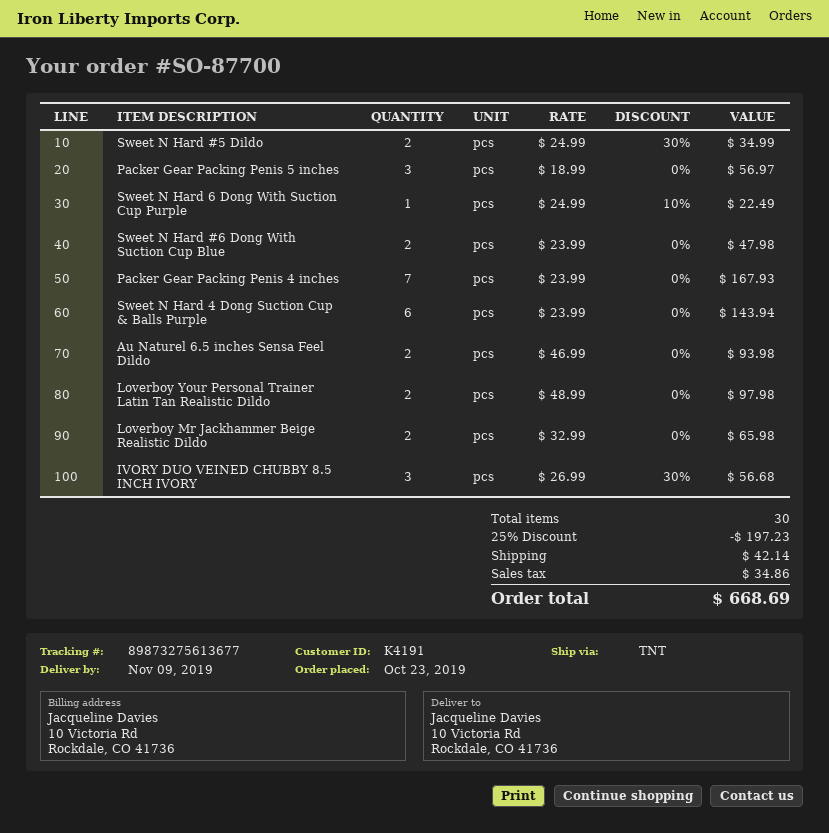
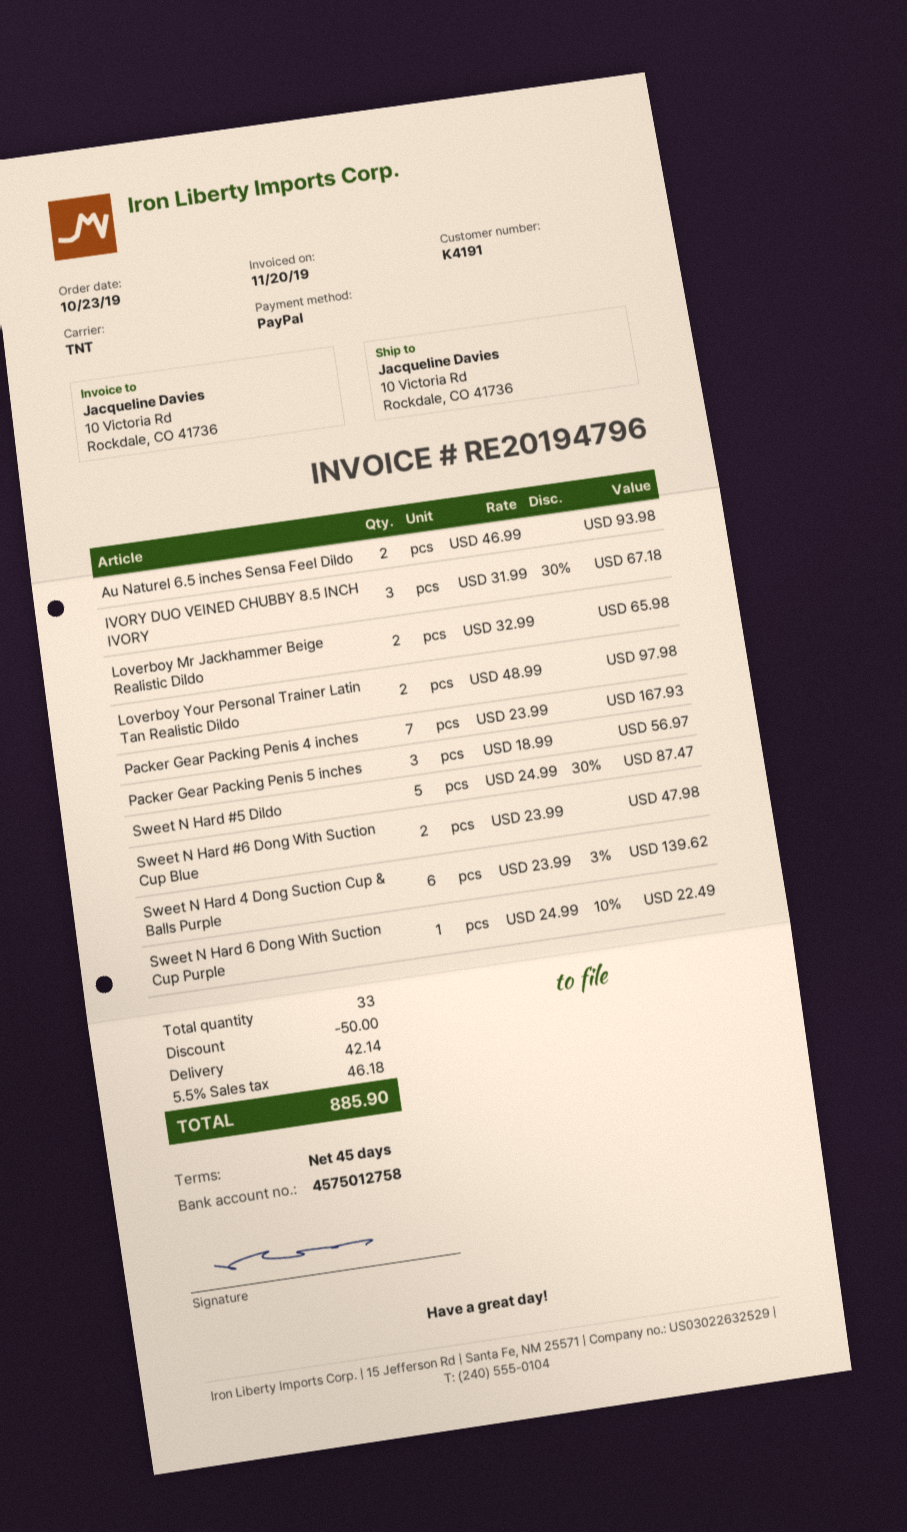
Sweet N Hard #5 Dildo: 2 x 24.99 - 30% = 34.99 -> 5 x 24.99 - 30% = 87.47
Sweet N Hard 4 Dong Suction Cup & Balls Purple: 6 x 23.99 = 143.94 -> 6 x 23.99 - 3% = 139.62
IVORY DUO VEINED CHUBBY 8.5 INCH IVORY: 3 x 26.99 - 30% = 56.68 -> 3 x 31.99 - 30% = 67.18
total quantity: 30 -> 33
discount: 197.23 -> 50.00
tax: 34.86 -> 46.18
total: 668.69 -> 885.90

